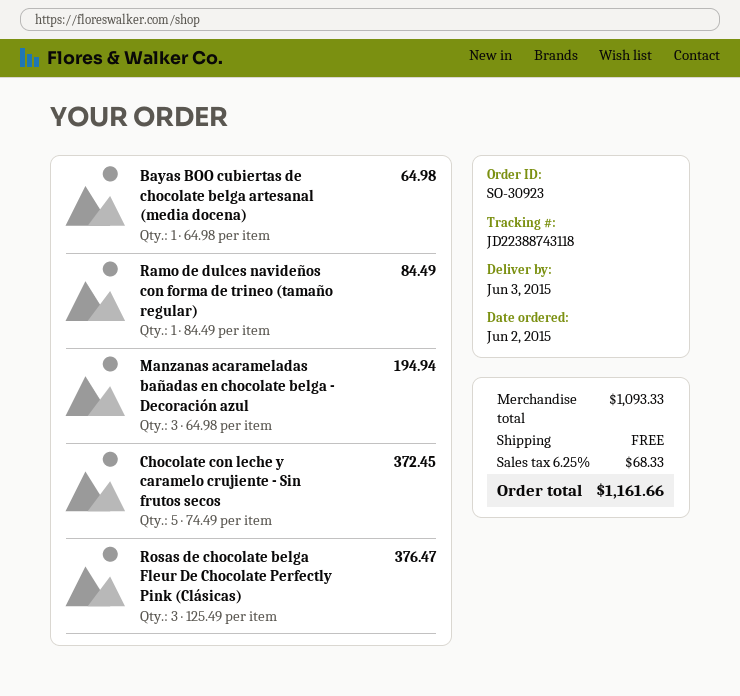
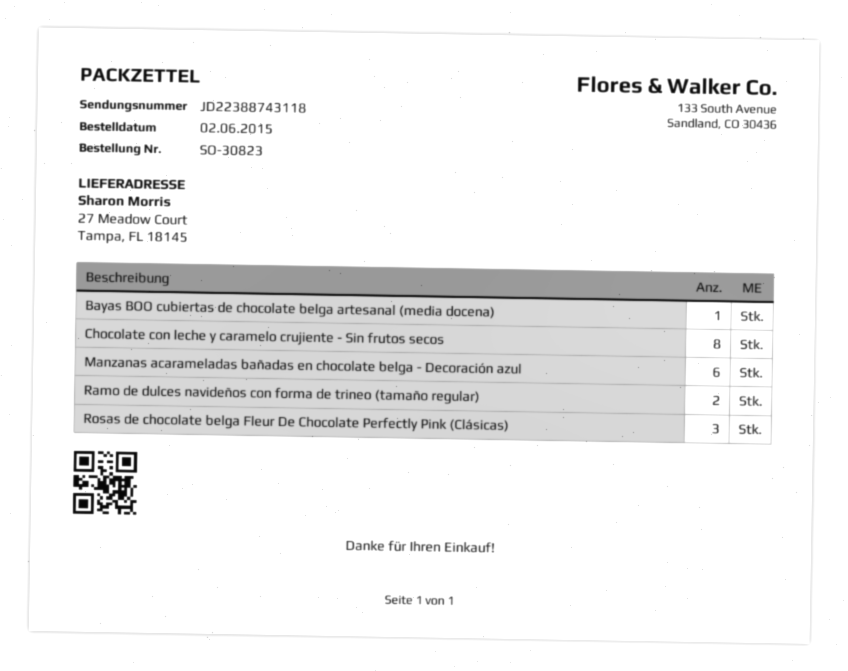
order number: SO-30923 -> SO-30823
Ramo de dulces navideños con forma de trineo (tamaño regular): 1 -> 2
Manzanas acarameladas bañadas en chocolate belga - Decoración azul: 3 -> 6
Chocolate con leche y caramelo crujiente - Sin frutos secos: 5 -> 8

